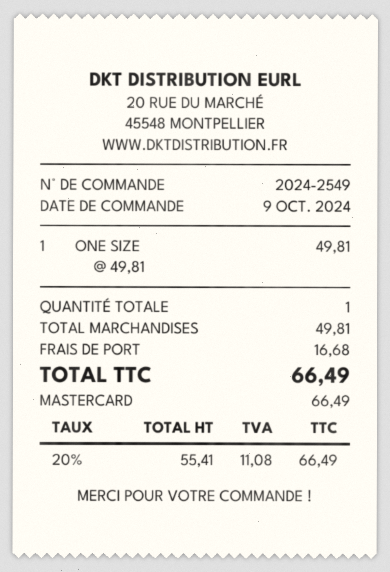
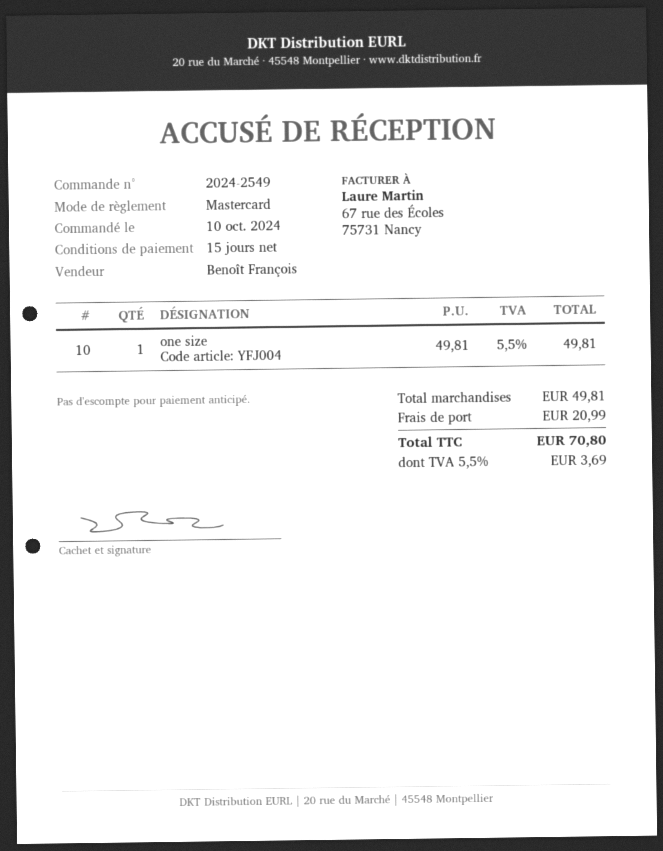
order date: 2024-10-09 -> 2024-10-10
shipping: 16.68 -> 20.99
tax: 20% = 11.08 -> 5.5% = 3.69
total: 66.49 -> 70.80

